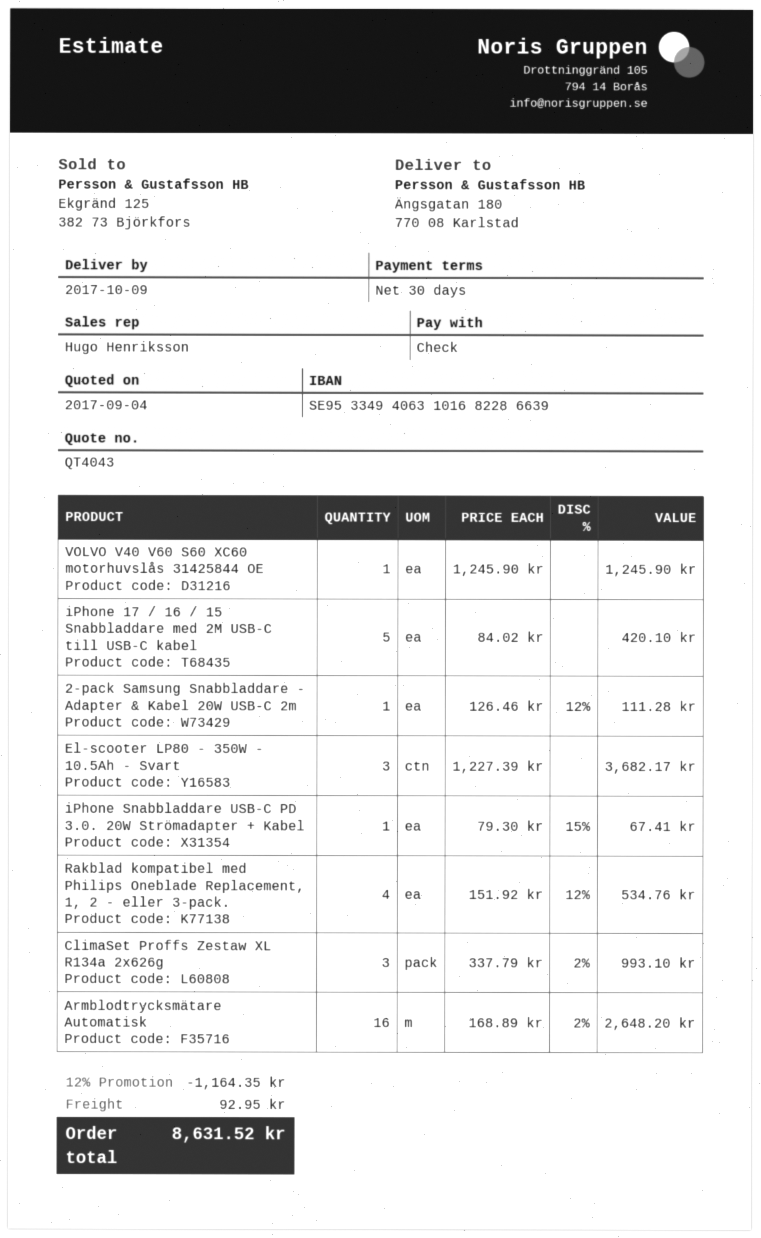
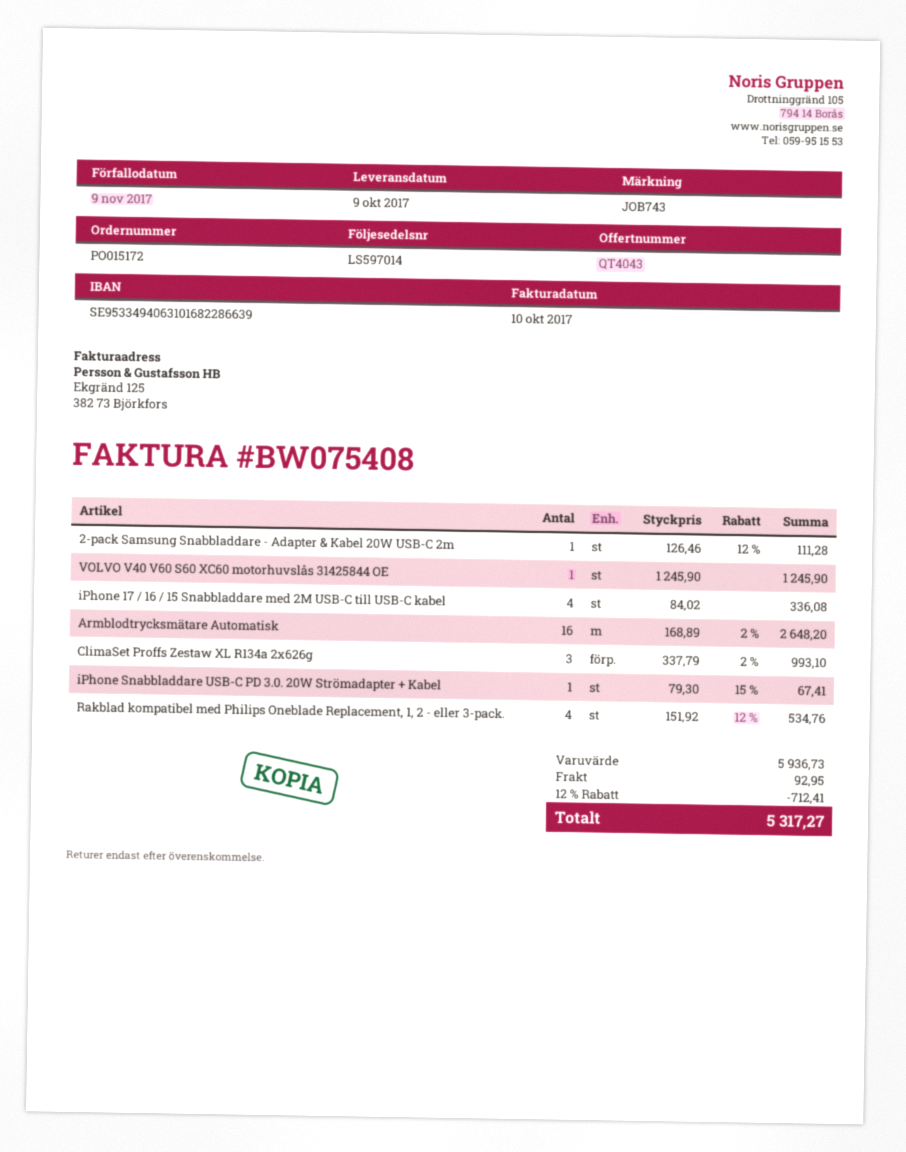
iPhone 17 / 16 / 15 Snabbladdare med 2M USB-C till USB-C kabel: 5 x 84.02 = 420.10 -> 4 x 84.02 = 336.08
El-scooter LP80 - 350W - 10.5Ah - Svart: 3 x 1227.39 = 3682.17 -> none
discount: 12% = 1164.35 -> 12% = 712.41
total: 8631.52 -> 5317.27

